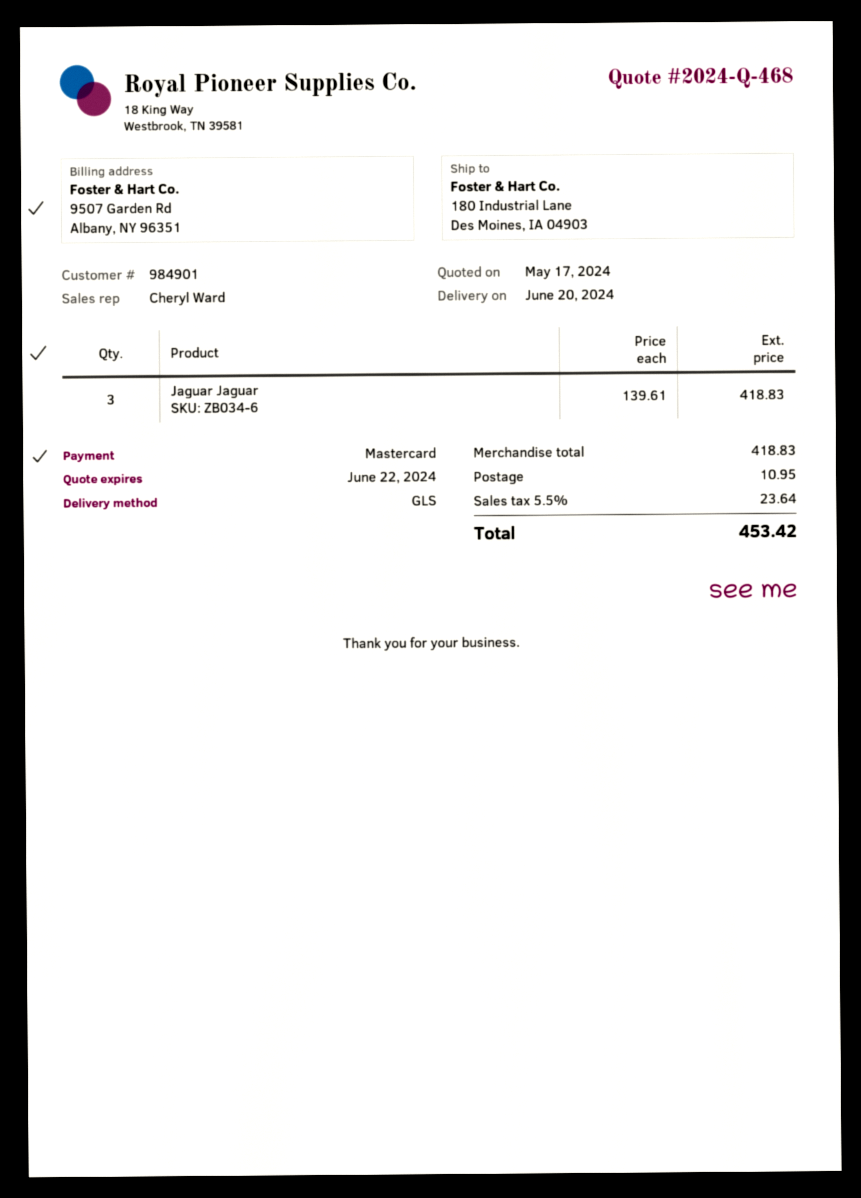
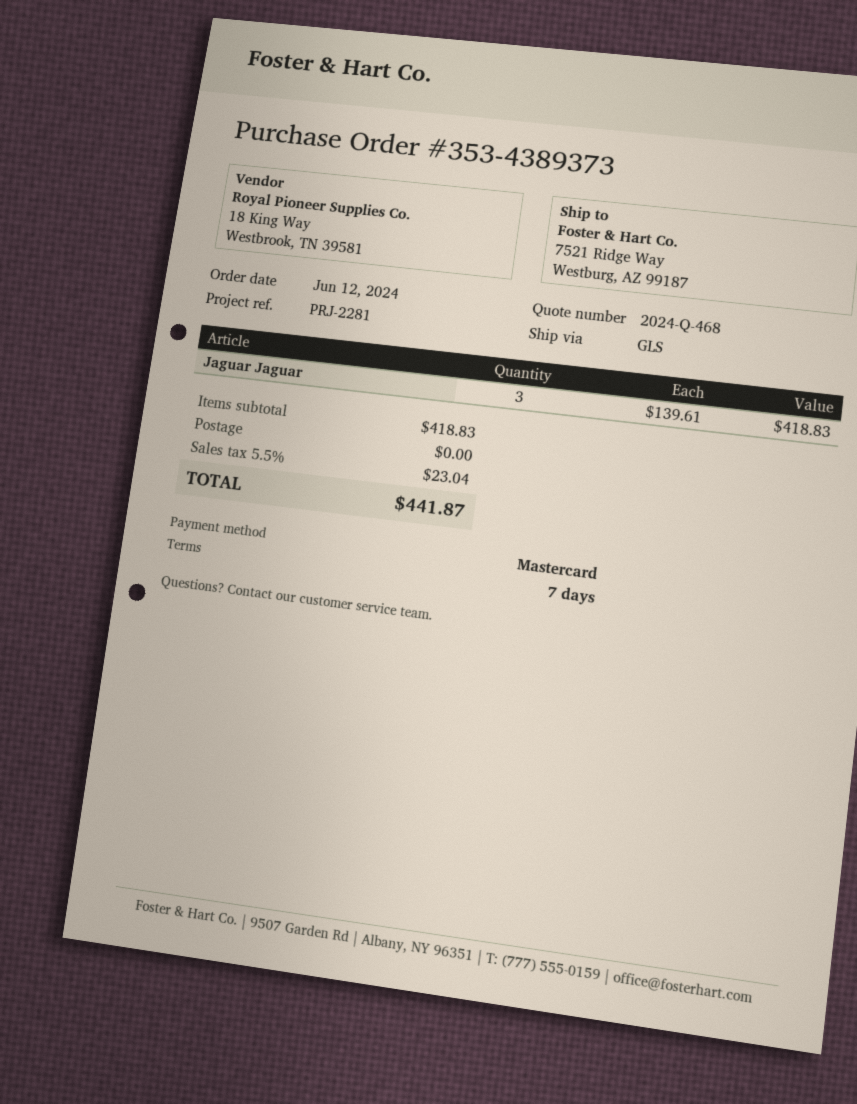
ship to: 180 Industrial Lane, Des Moines, IA 04903 -> 7521 Ridge Way, Westburg, AZ 99187
shipping: 10.95 -> 0.00
tax: 5.5% = 23.64 -> 5.5% = 23.04
total: 453.42 -> 441.87

